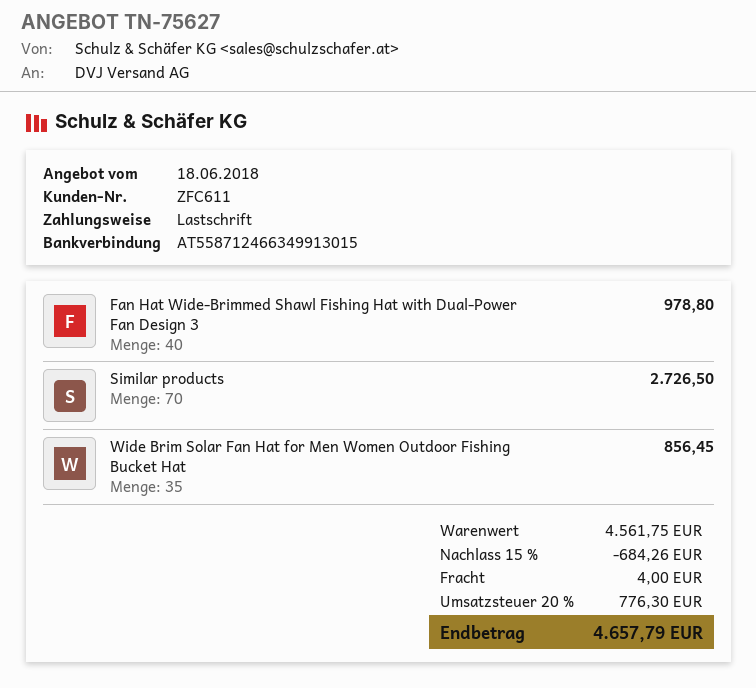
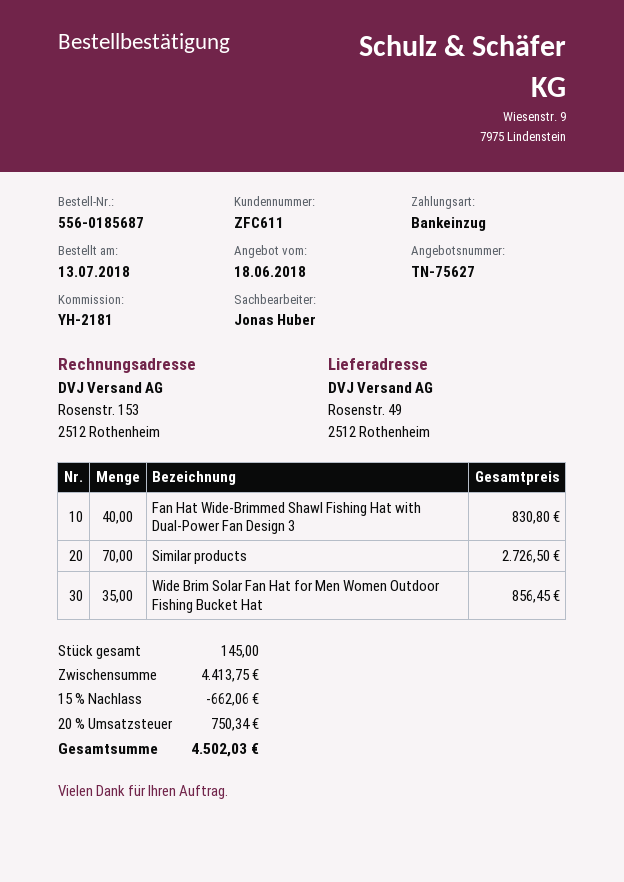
Fan Hat Wide-Brimmed Shawl Fishing Hat with Dual-Power Fan Design 3: 40 for 978.80 -> 40 for 830.80
subtotal: 4561.75 -> 4413.75
discount: 15% = 684.26 -> 15% = 662.06
shipping: 4.00 -> none
tax: 20% = 776.30 -> 20% = 750.34
total: 4657.79 -> 4502.03

